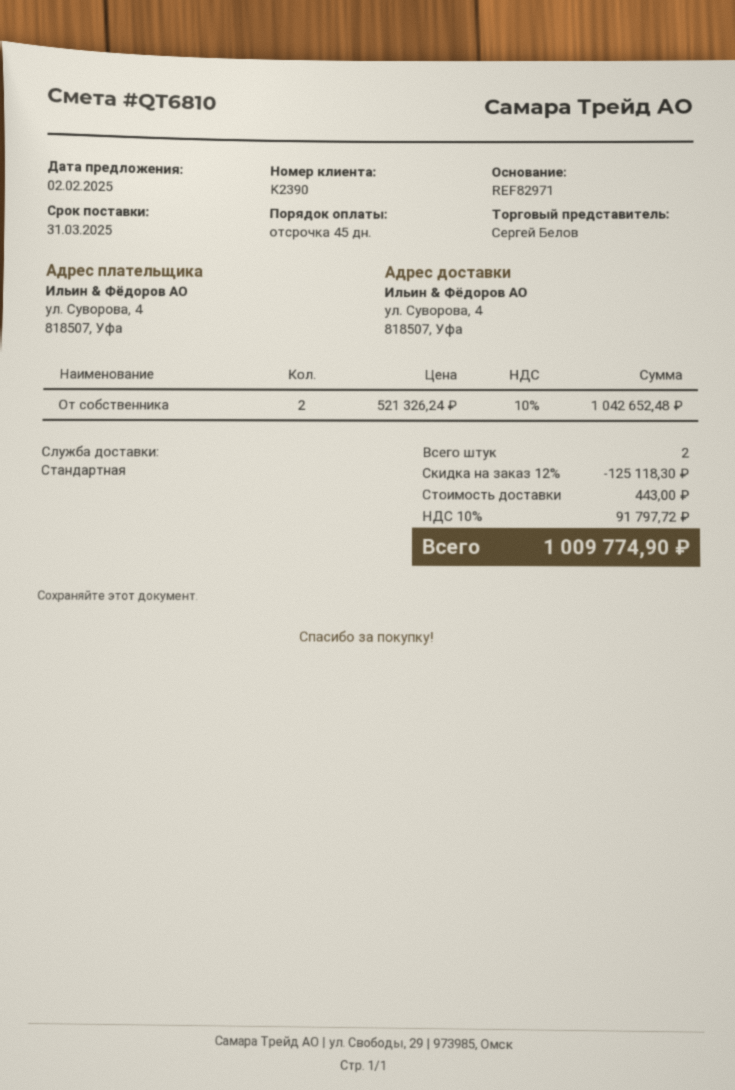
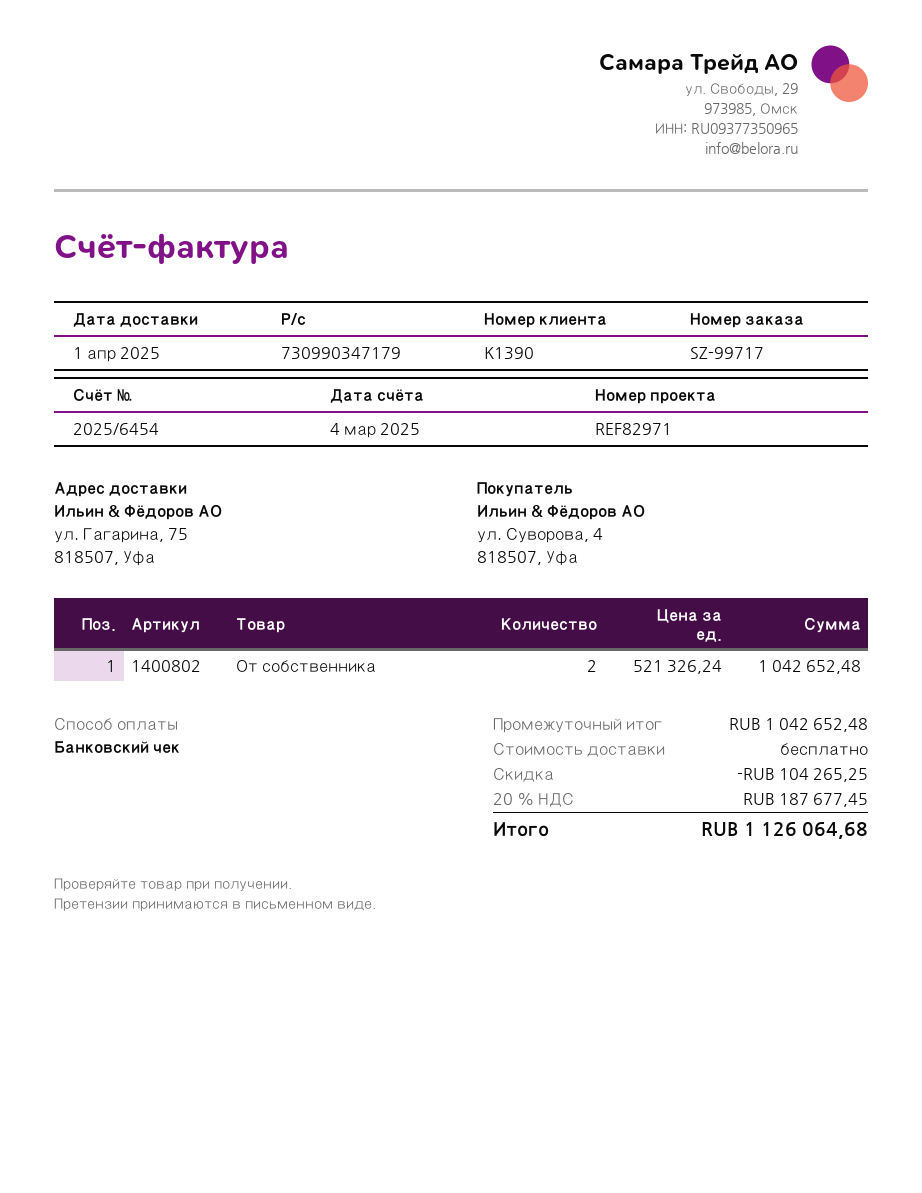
delivery date: 2025-03-31 -> 2025-04-01
customer number: K2390 -> K1390
ship to: ул. Суворова, 4, 818507, Уфа -> ул. Гагарина, 75, 818507, Уфа
discount: 125118.30 -> 104265.25
shipping: 443.00 -> 0.00
tax: 10% = 91797.72 -> 20% = 187677.45
total: 1009774.90 -> 1126064.68

